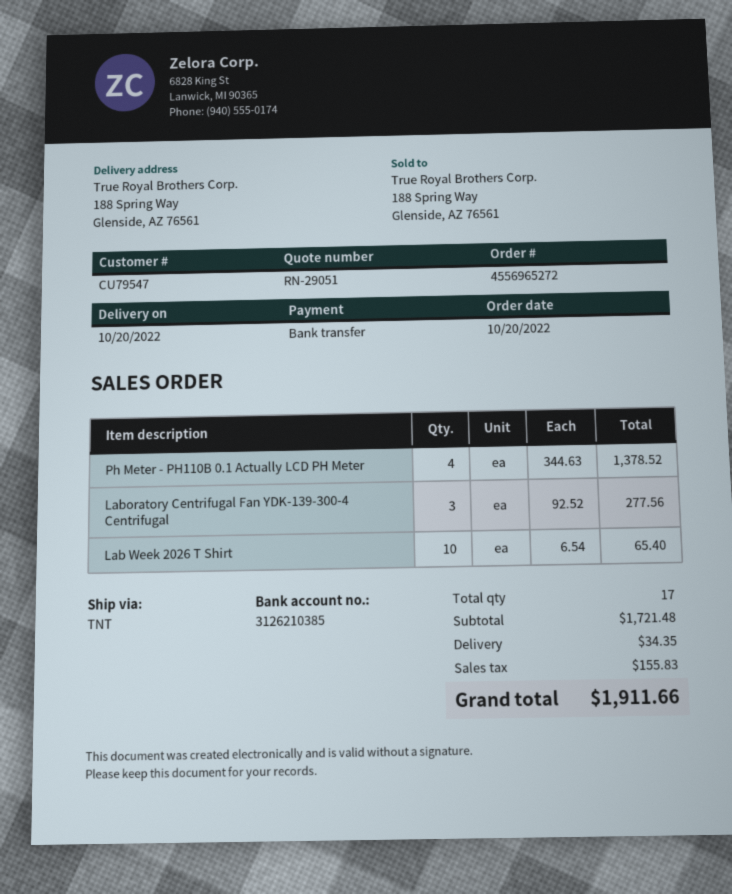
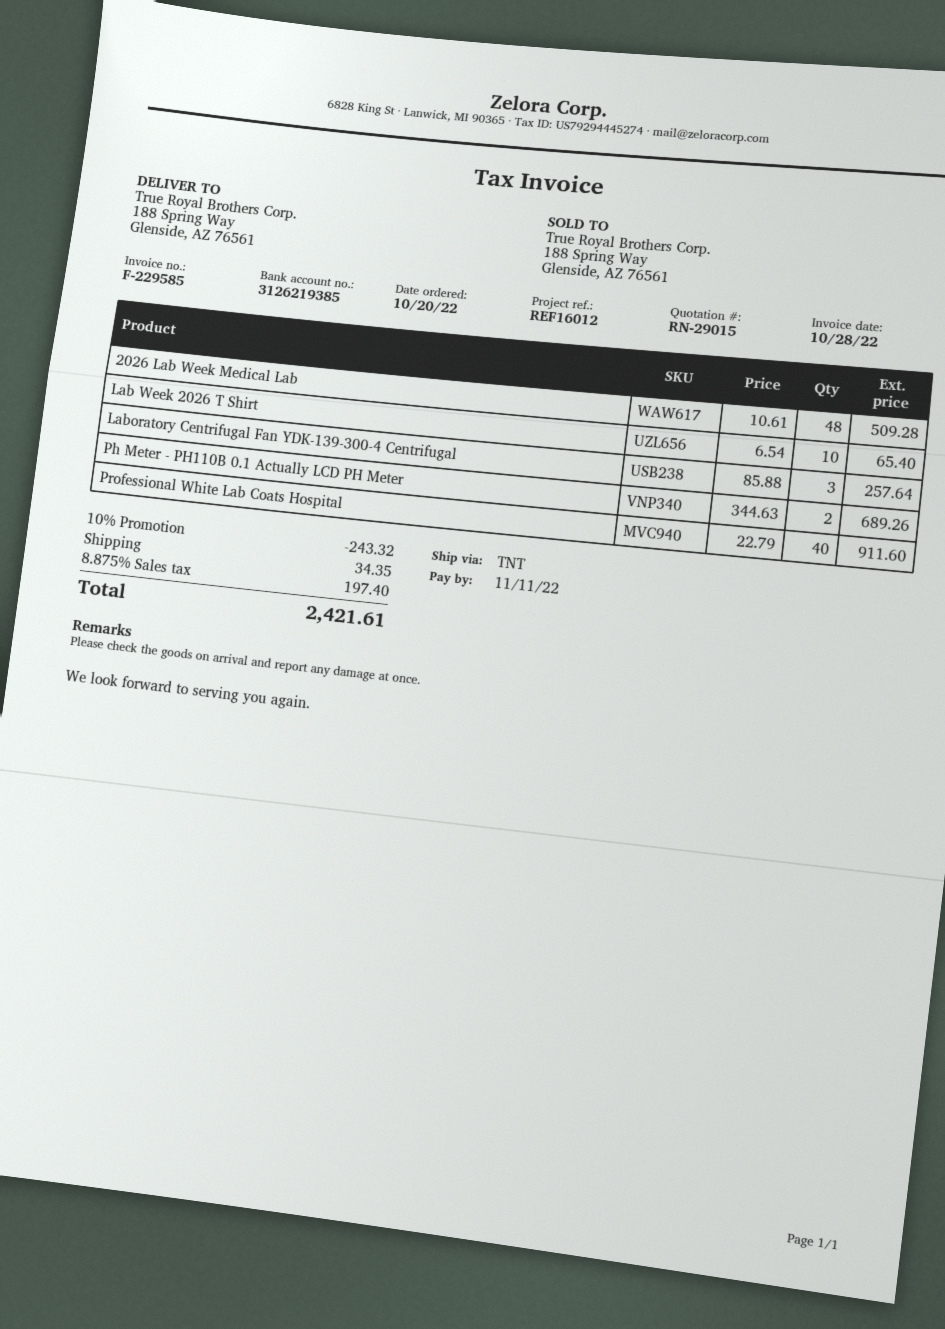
quote number: RN-29051 -> RN-29015
bank account: 3126210385 -> 3126219385
Ph Meter - PH110B 0.1 Actually LCD PH Meter: 4 x 344.63 = 1378.52 -> 2 x 344.63 = 689.26
Laboratory Centrifugal Fan YDK-139-300-4 Centrifugal: 3 x 92.52 = 277.56 -> 3 x 85.88 = 257.64
2026 Lab Week Medical Lab: none -> 48 x 10.61 = 509.28
Professional White Lab Coats Hospital: none -> 40 x 22.79 = 911.60
discount: none -> 10% = 243.32
tax: 155.83 -> 197.40
total: 1911.66 -> 2421.61

